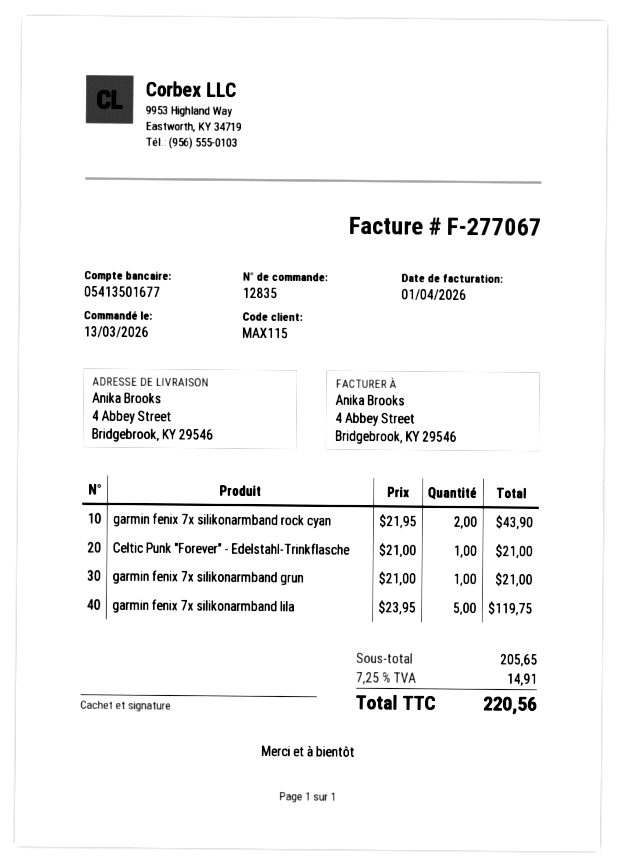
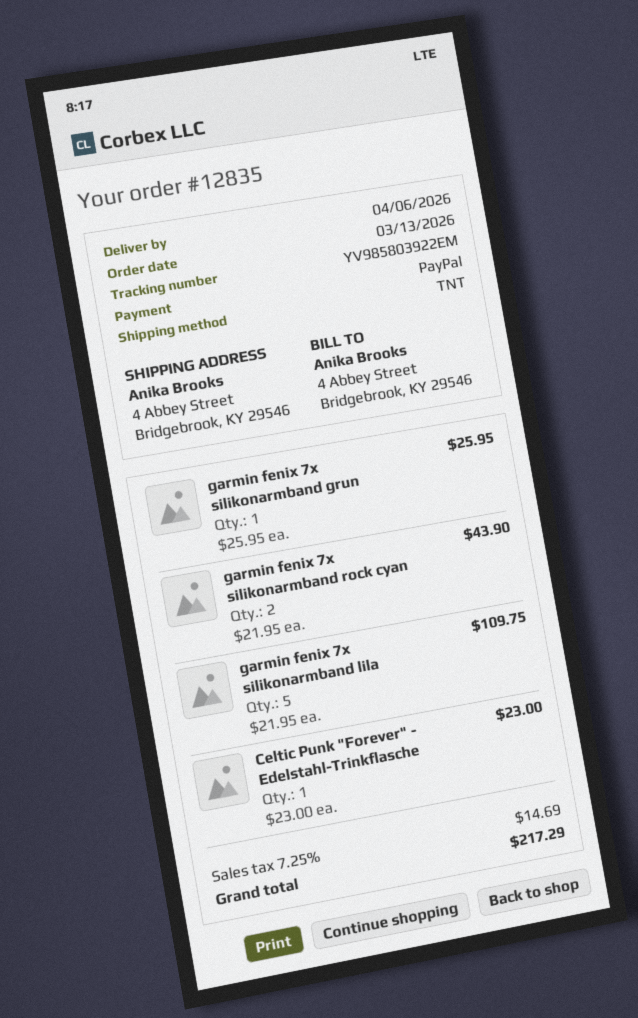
Celtic Punk "Forever" - Edelstahl-Trinkflasche: 1 x 21.00 = 21.00 -> 1 x 23.00 = 23.00
garmin fenix 7x silikonarmband grun: 1 x 21.00 = 21.00 -> 1 x 25.95 = 25.95
garmin fenix 7x silikonarmband lila: 5 x 23.95 = 119.75 -> 5 x 21.95 = 109.75
tax: 7.25% = 14.91 -> 7.25% = 14.69
total: 220.56 -> 217.29

